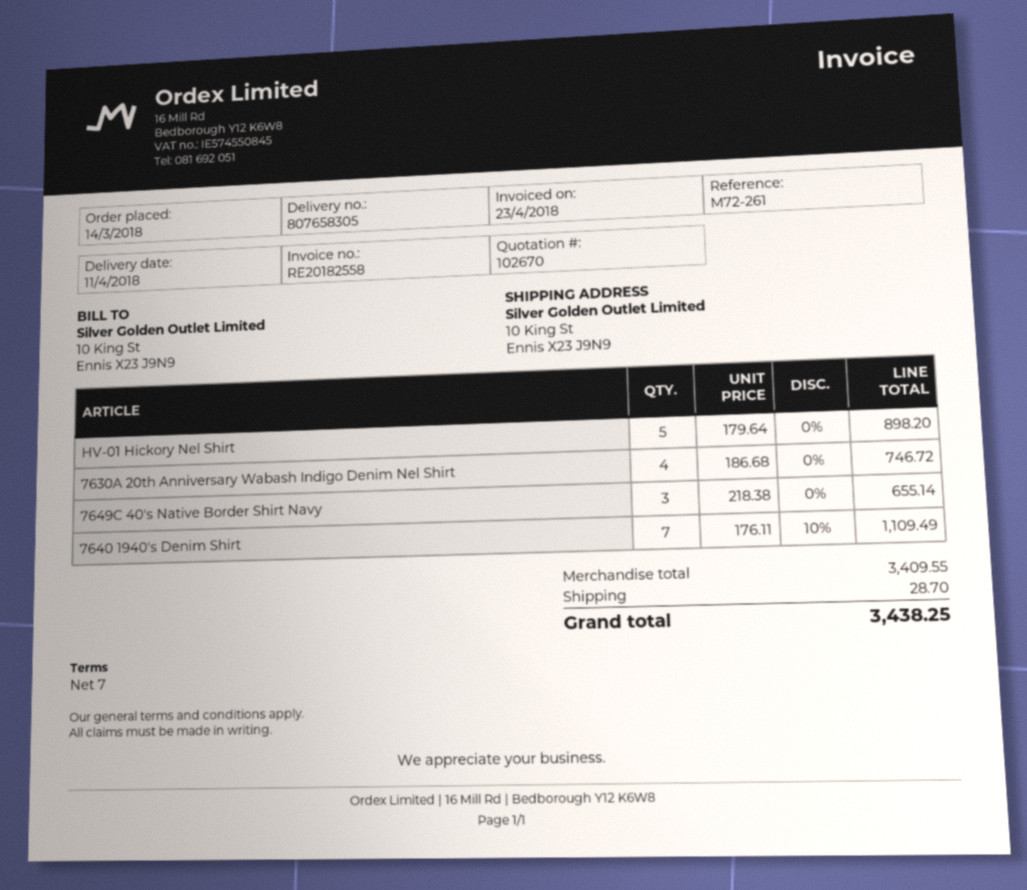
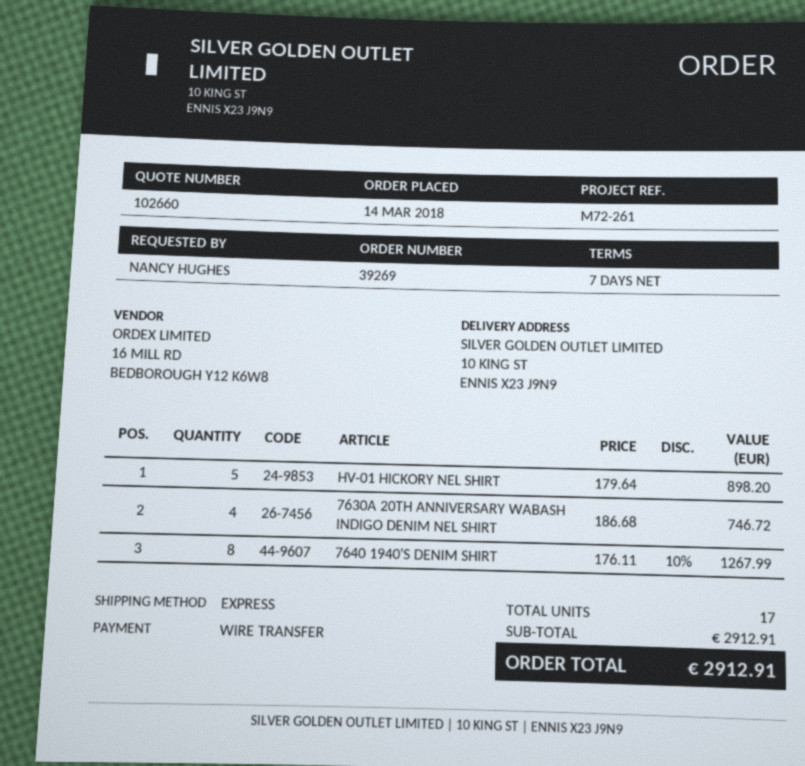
quote number: 102670 -> 102660
7649C 40's Native Border Shirt Navy: 3 x 218.38 = 655.14 -> none
7640 1940's Denim Shirt: 7 x 176.11 - 10% = 1109.49 -> 8 x 176.11 - 10% = 1267.99
subtotal: 3409.55 -> 2912.91
shipping: 28.70 -> none
total: 3438.25 -> 2912.91

